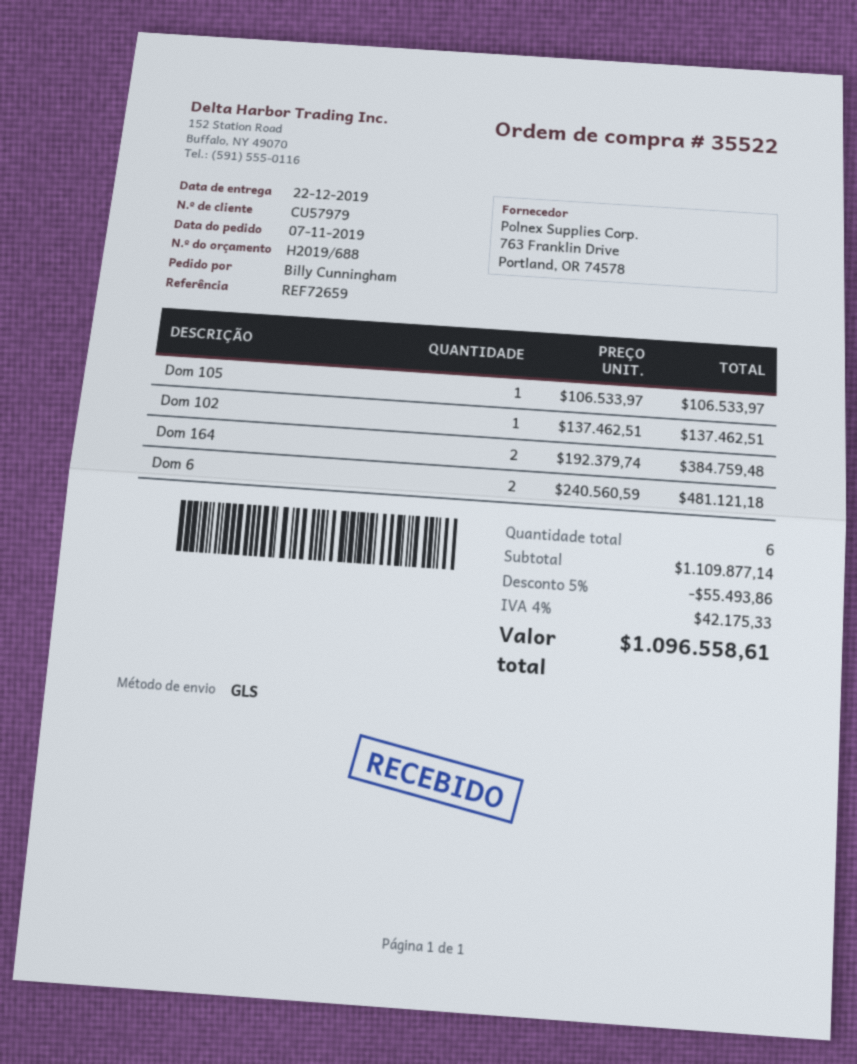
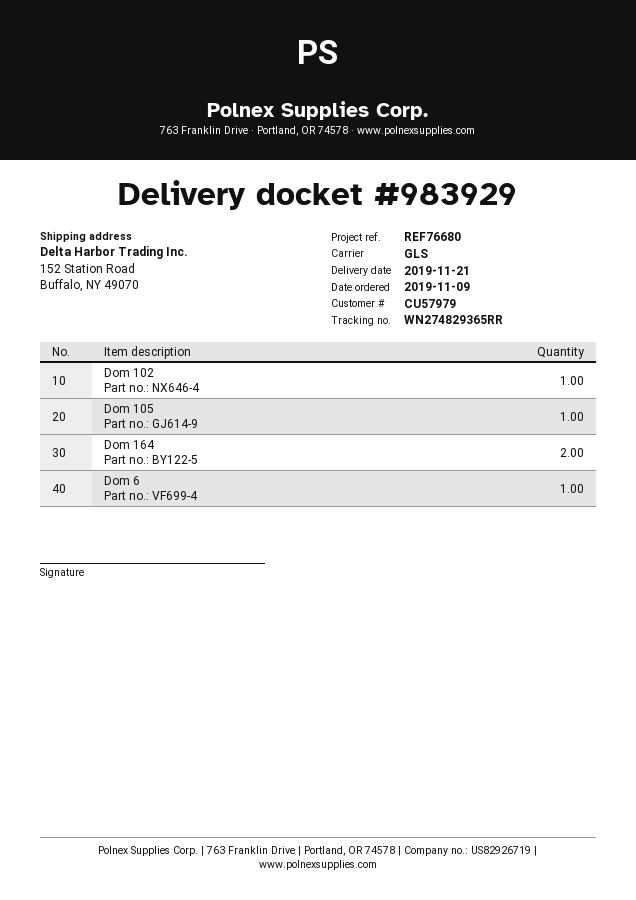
order date: 2019-11-07 -> 2019-11-09
delivery date: 2019-12-22 -> 2019-11-21
reference: REF72659 -> REF76680
Dom 6: 2 -> 1

